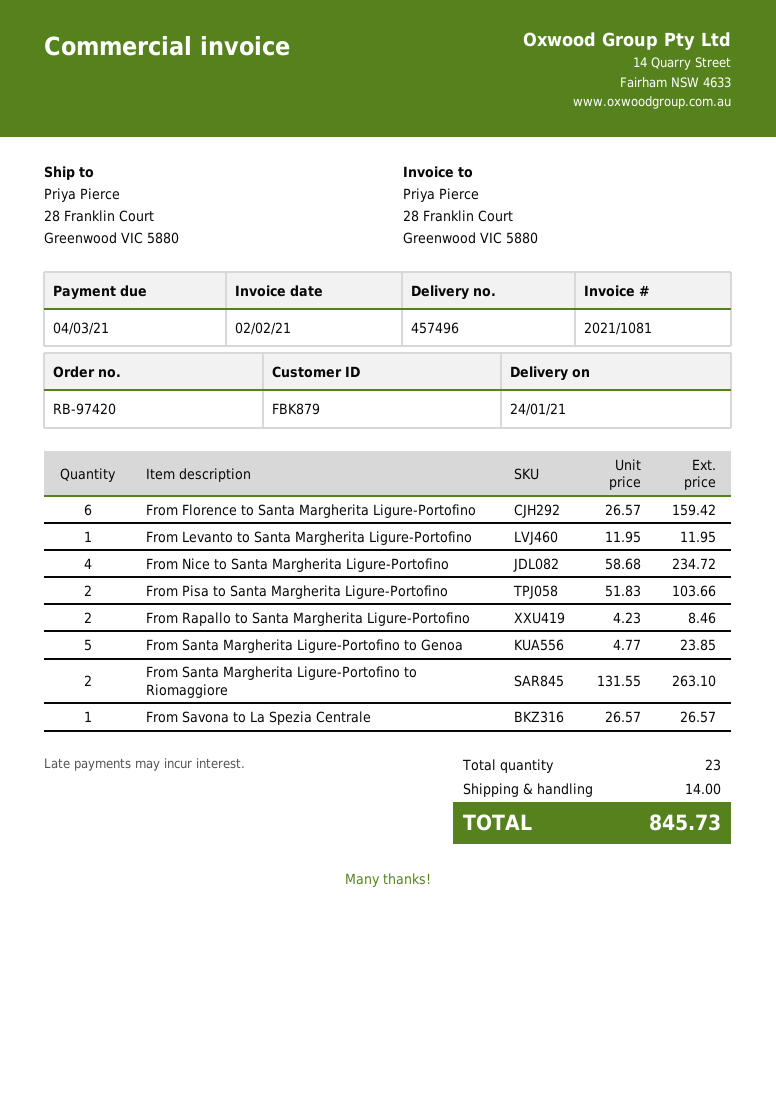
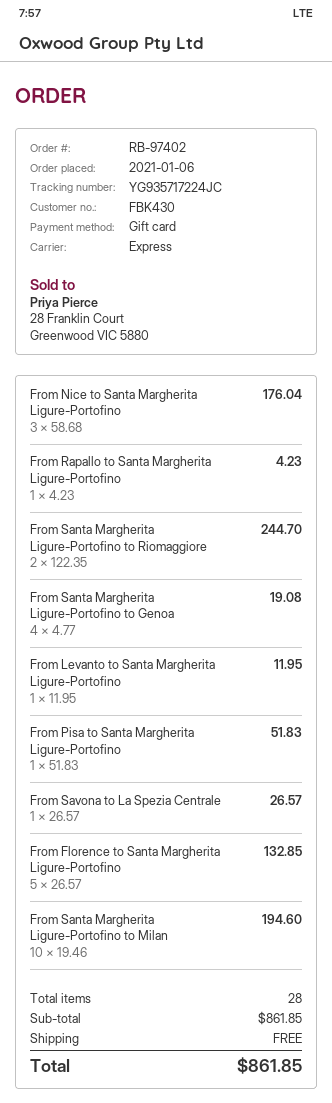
order number: RB-97420 -> RB-97402
customer number: FBK879 -> FBK430
From Florence to Santa Margherita Ligure-Portofino: 6 x 26.57 = 159.42 -> 5 x 26.57 = 132.85
From Nice to Santa Margherita Ligure-Portofino: 4 x 58.68 = 234.72 -> 3 x 58.68 = 176.04
From Pisa to Santa Margherita Ligure-Portofino: 2 x 51.83 = 103.66 -> 1 x 51.83 = 51.83
From Rapallo to Santa Margherita Ligure-Portofino: 2 x 4.23 = 8.46 -> 1 x 4.23 = 4.23
From Santa Margherita Ligure-Portofino to Genoa: 5 x 4.77 = 23.85 -> 4 x 4.77 = 19.08
From Santa Margherita Ligure-Portofino to Riomaggiore: 2 x 131.55 = 263.10 -> 2 x 122.35 = 244.70
From Santa Margherita Ligure-Portofino to Milan: none -> 10 x 19.46 = 194.60
total quantity: 23 -> 28
shipping: 14.00 -> 0.00
total: 845.73 -> 861.85

